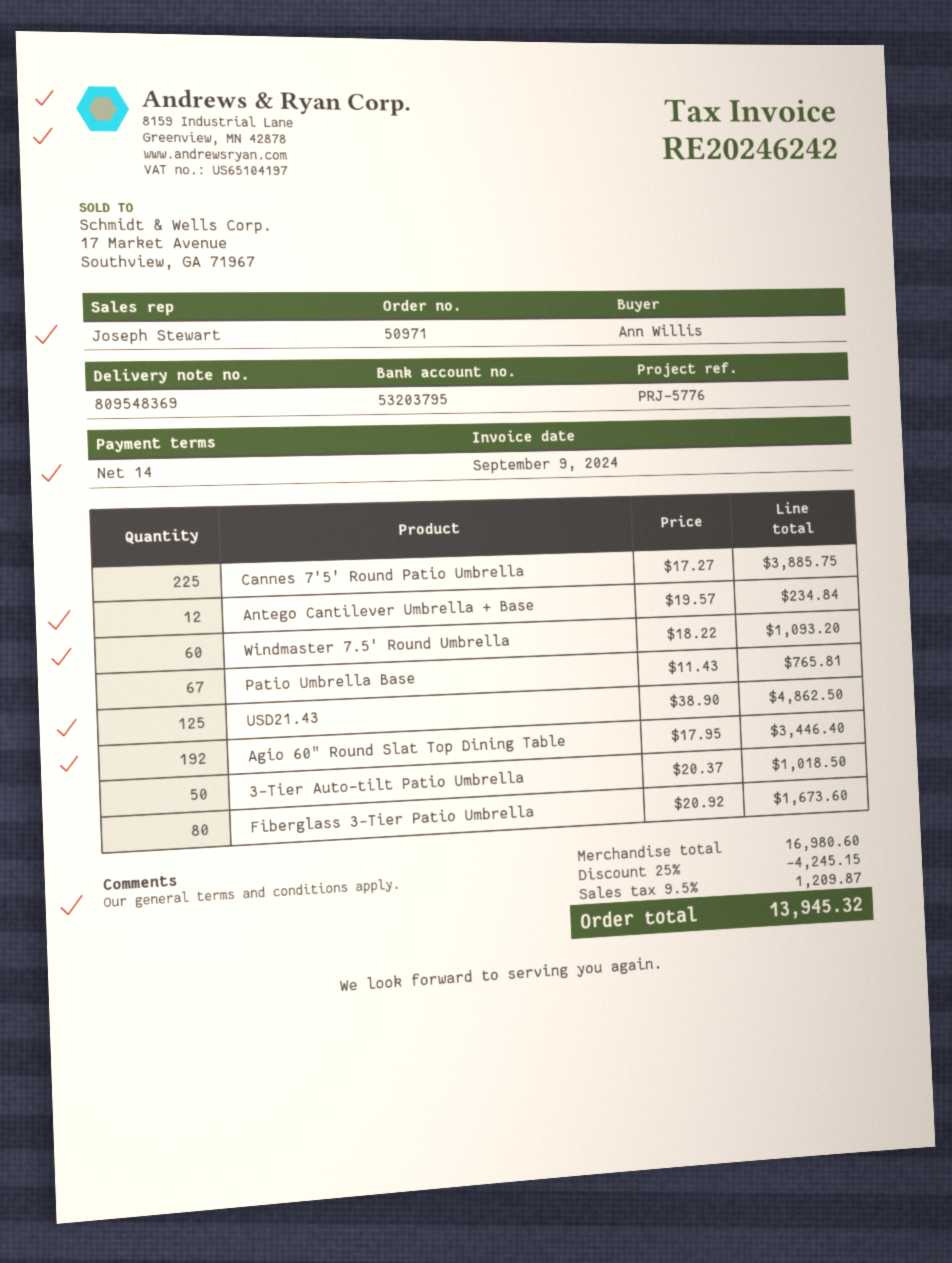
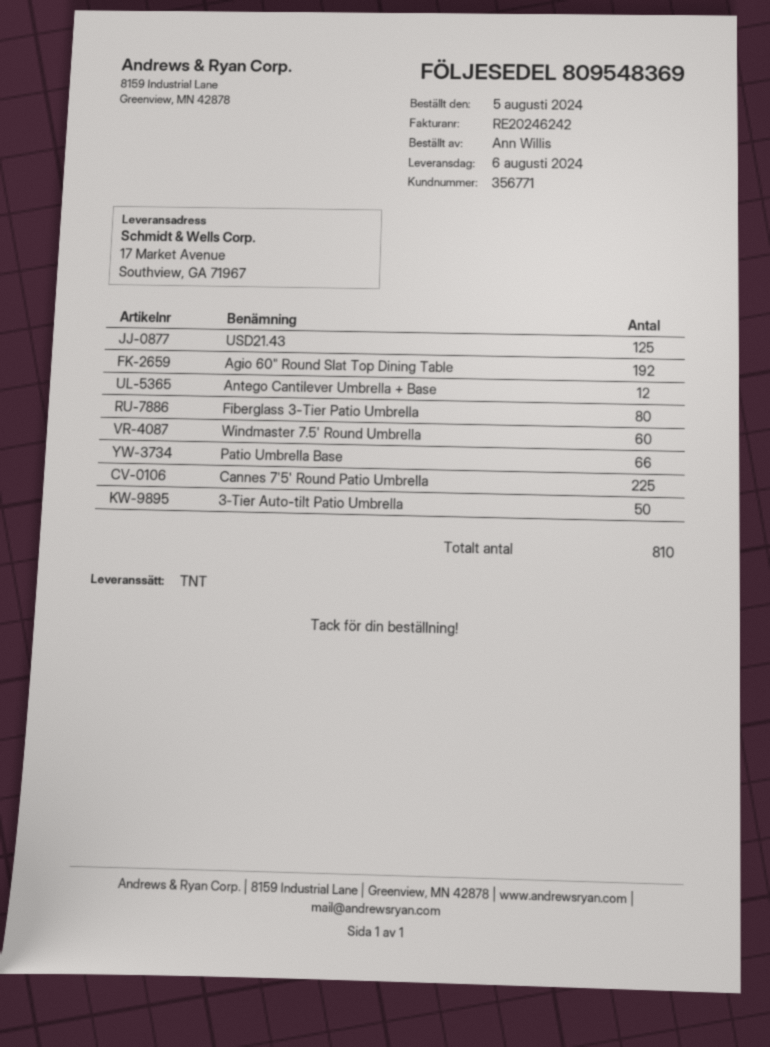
Patio Umbrella Base: 67 -> 66

